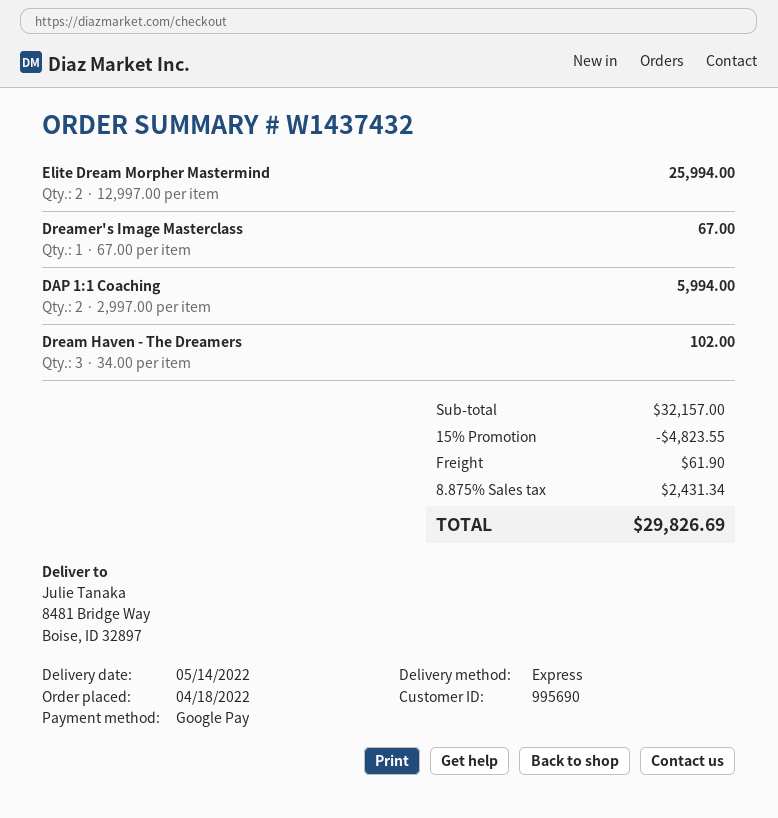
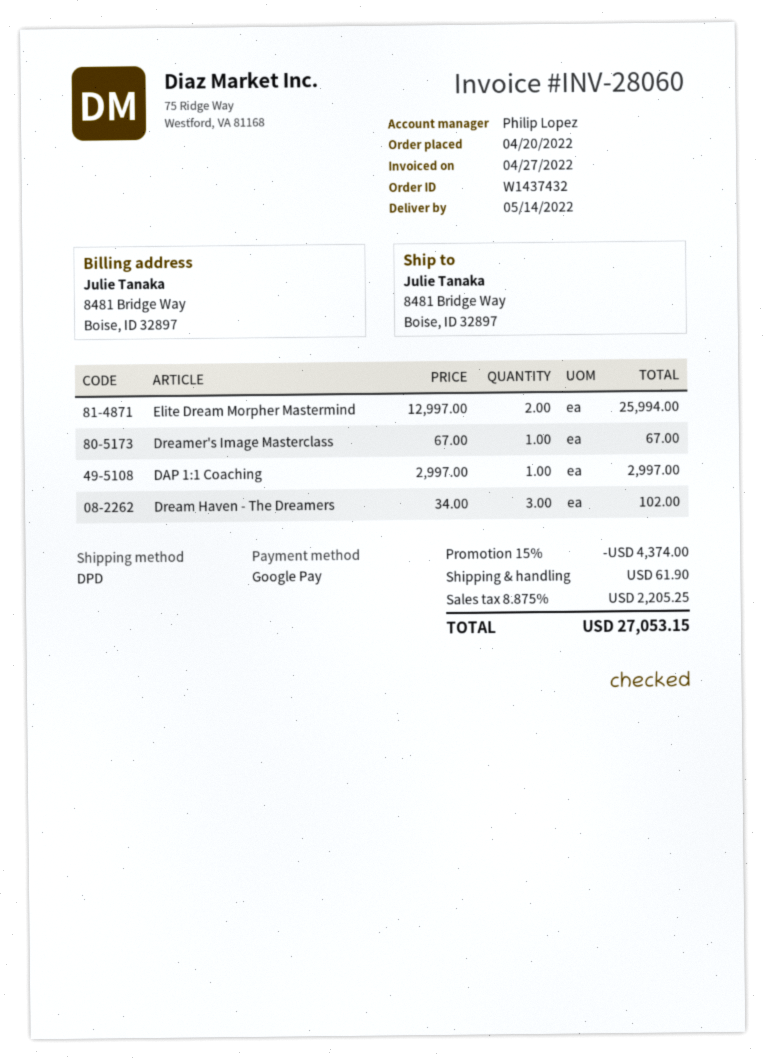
order date: 2022-04-18 -> 2022-04-20
shipping method: express -> DPD
DAP 1:1 Coaching: 2 x 2997.00 = 5994.00 -> 1 x 2997.00 = 2997.00
discount: 15% = 4823.55 -> 15% = 4374.00
tax: 8.875% = 2431.34 -> 8.875% = 2205.25
total: 29826.69 -> 27053.15

